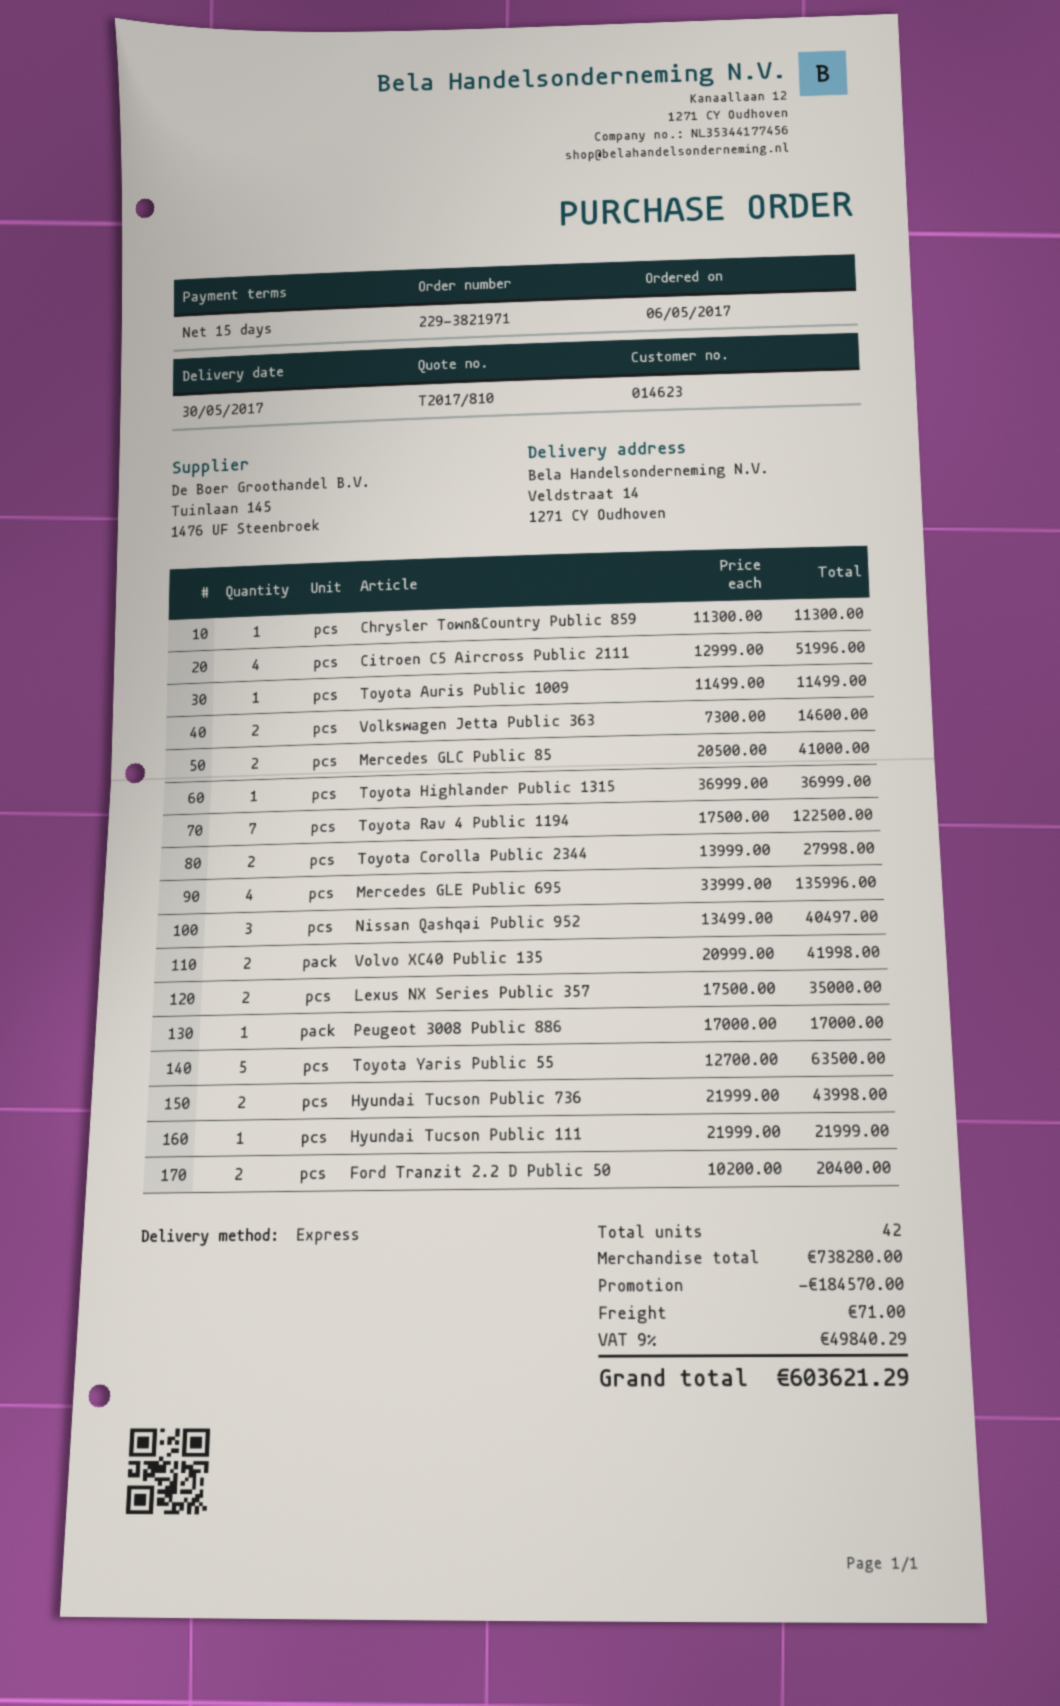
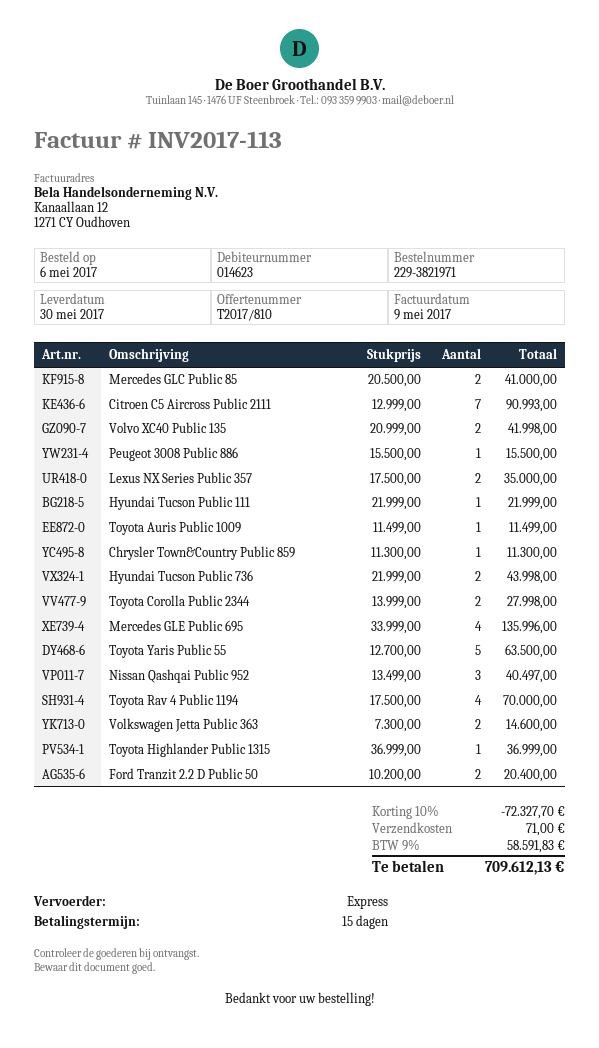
Citroen C5 Aircross Public 2111: 4 x 12999.00 = 51996.00 -> 7 x 12999.00 = 90993.00
Toyota Rav 4 Public 1194: 7 x 17500.00 = 122500.00 -> 4 x 17500.00 = 70000.00
Peugeot 3008 Public 886: 1 x 17000.00 = 17000.00 -> 1 x 15500.00 = 15500.00
discount: 184570.00 -> 72327.70
tax: 9% = 49840.29 -> 9% = 58591.83
total: 603621.29 -> 709612.13

